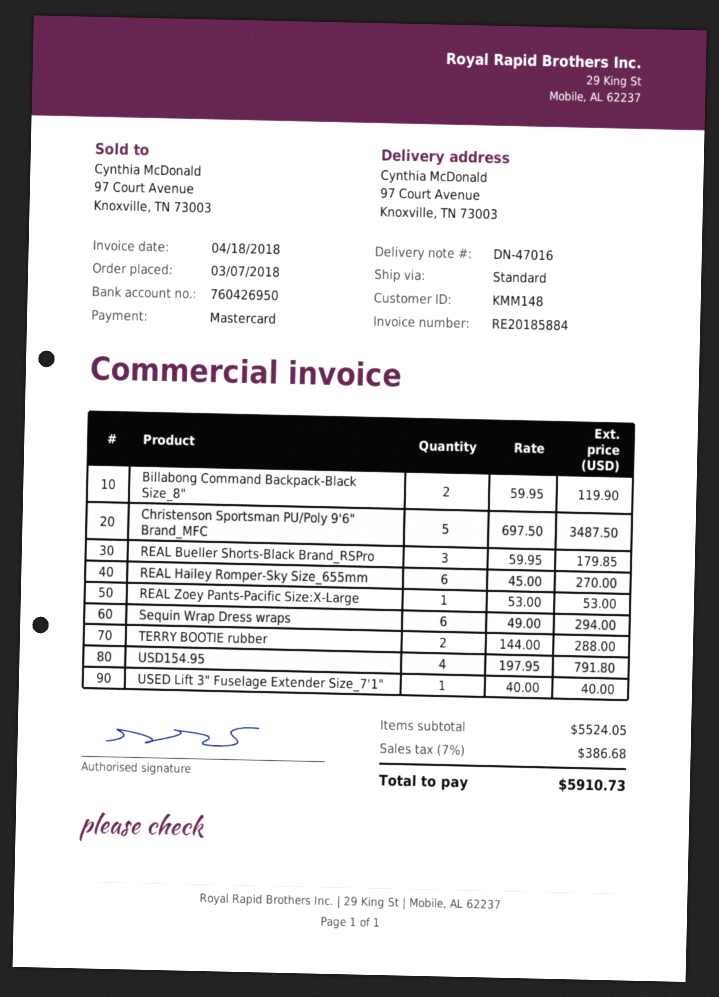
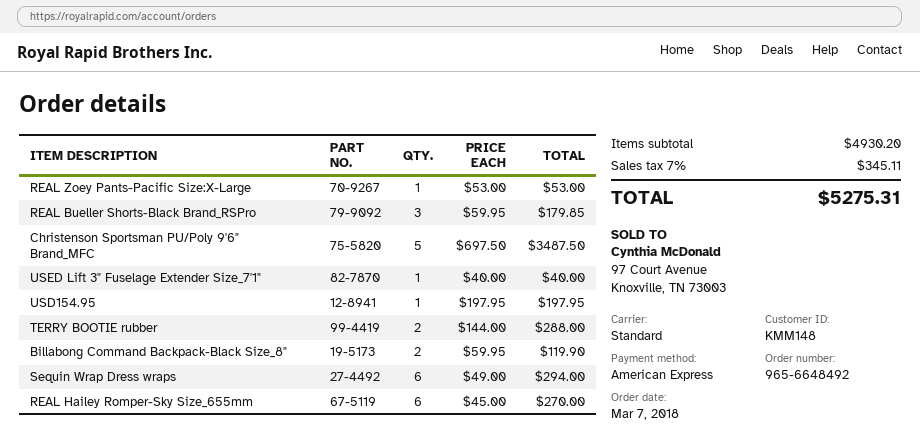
payment method: Mastercard -> American Express
USD154.95: 4 x 197.95 = 791.80 -> 1 x 197.95 = 197.95
subtotal: 5524.05 -> 4930.20
tax: 7% = 386.68 -> 7% = 345.11
total: 5910.73 -> 5275.31

